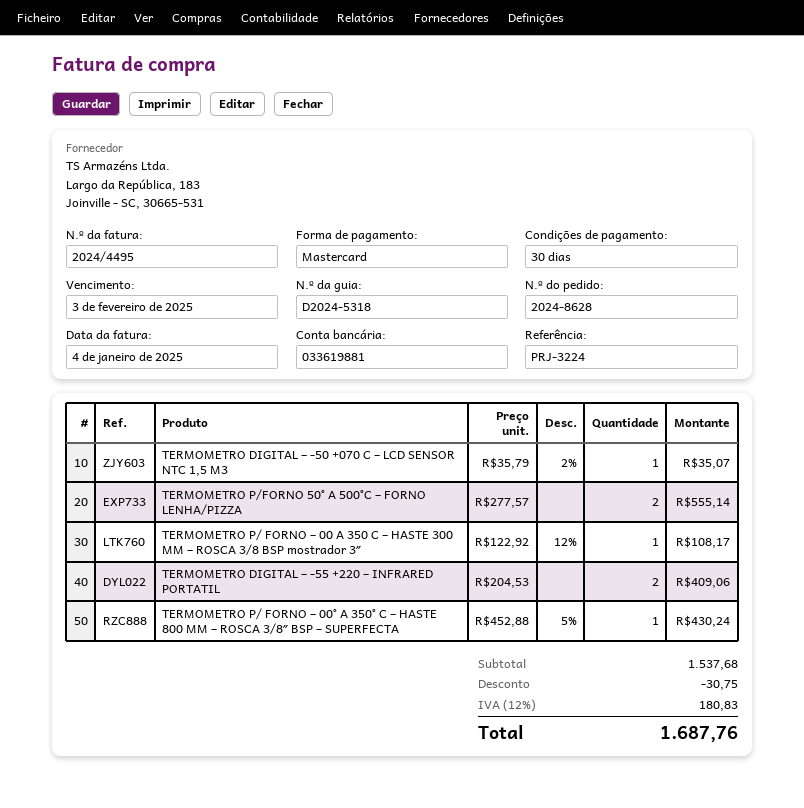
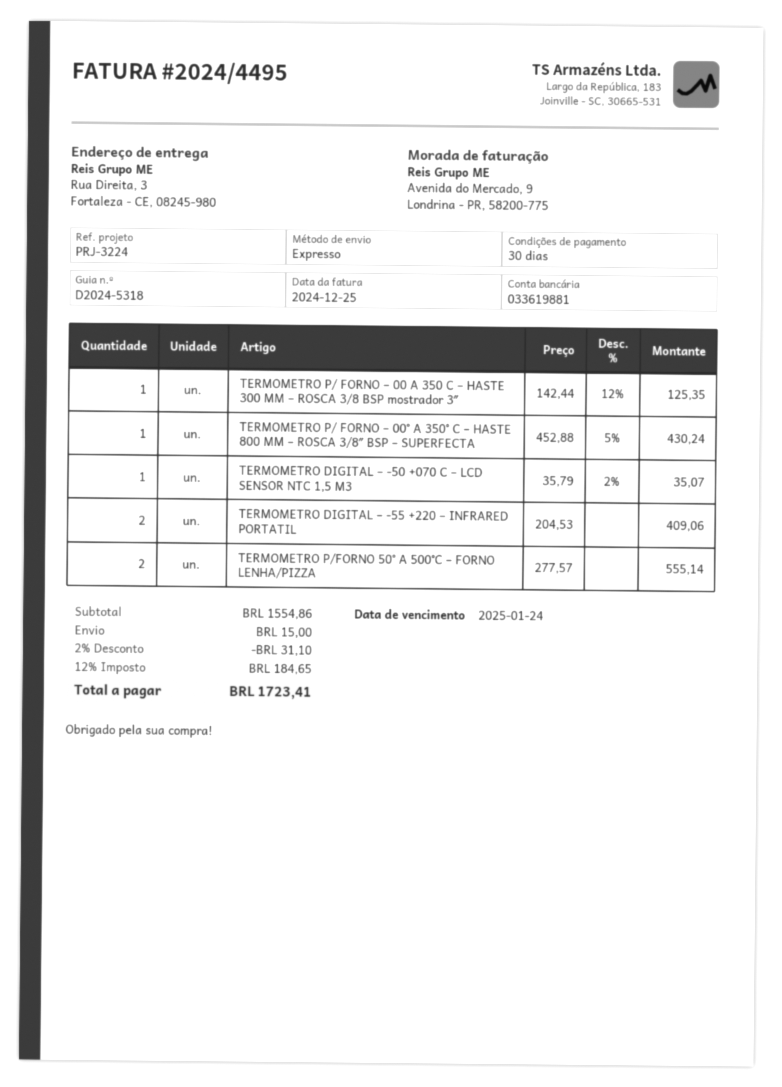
invoice date: 2025-01-04 -> 2024-12-25
due date: 2025-02-03 -> 2025-01-24
TERMOMETRO P/ FORNO – 00 A 350 C – HASTE 300 MM – ROSCA 3/8 BSP mostrador 3″: 1 x 122.92 - 12% = 108.17 -> 1 x 142.44 - 12% = 125.35
subtotal: 1537.68 -> 1554.86
discount: 30.75 -> 31.10
shipping: none -> 15.00
tax: 12% = 180.83 -> 12% = 184.65
total: 1687.76 -> 1723.41

